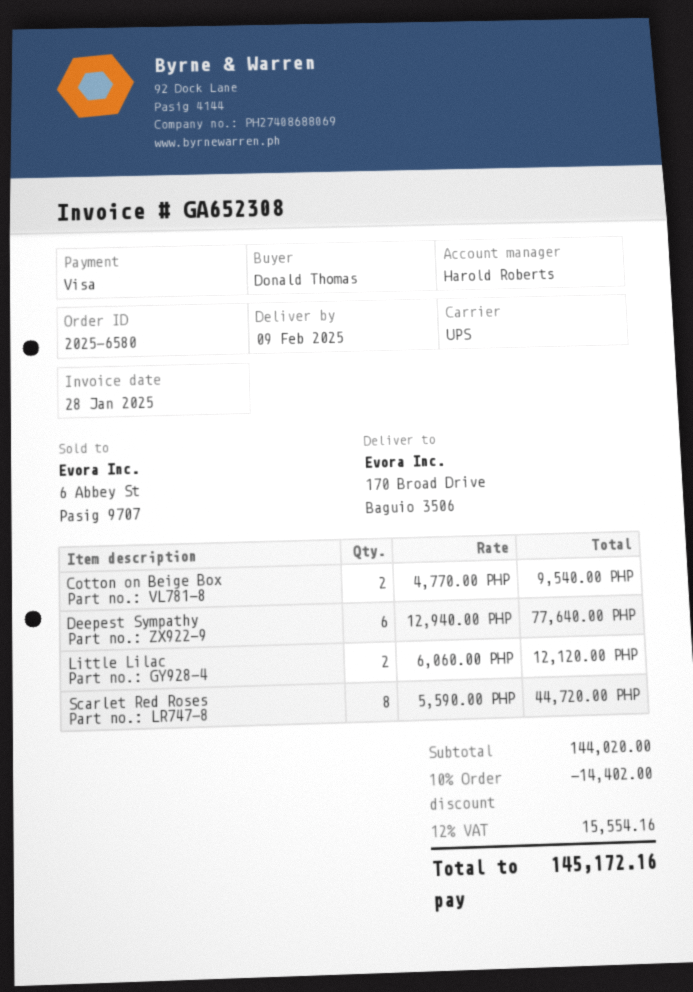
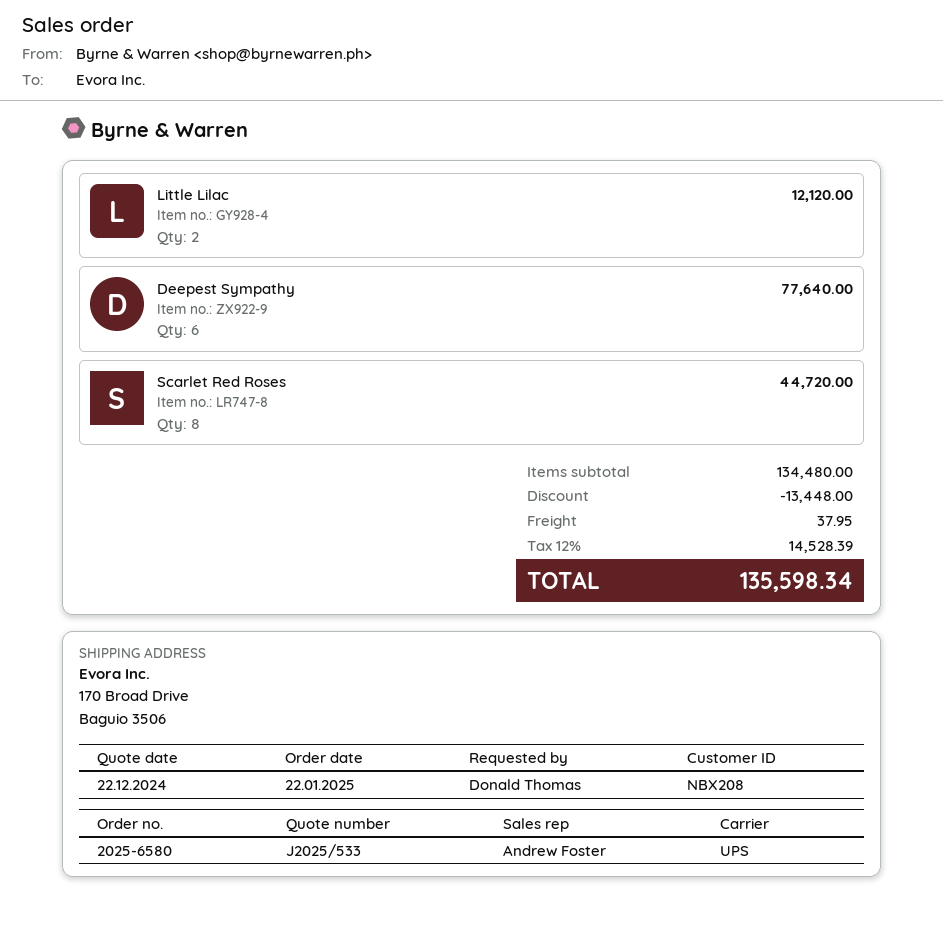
sales rep: Harold Roberts -> Andrew Foster
Cotton on Beige Box: 2 for 9540.00 -> none
subtotal: 144020.00 -> 134480.00
discount: 14402.00 -> 13448.00
shipping: none -> 37.95
tax: 12% = 15554.16 -> 12% = 14528.39
total: 145172.16 -> 135598.34

